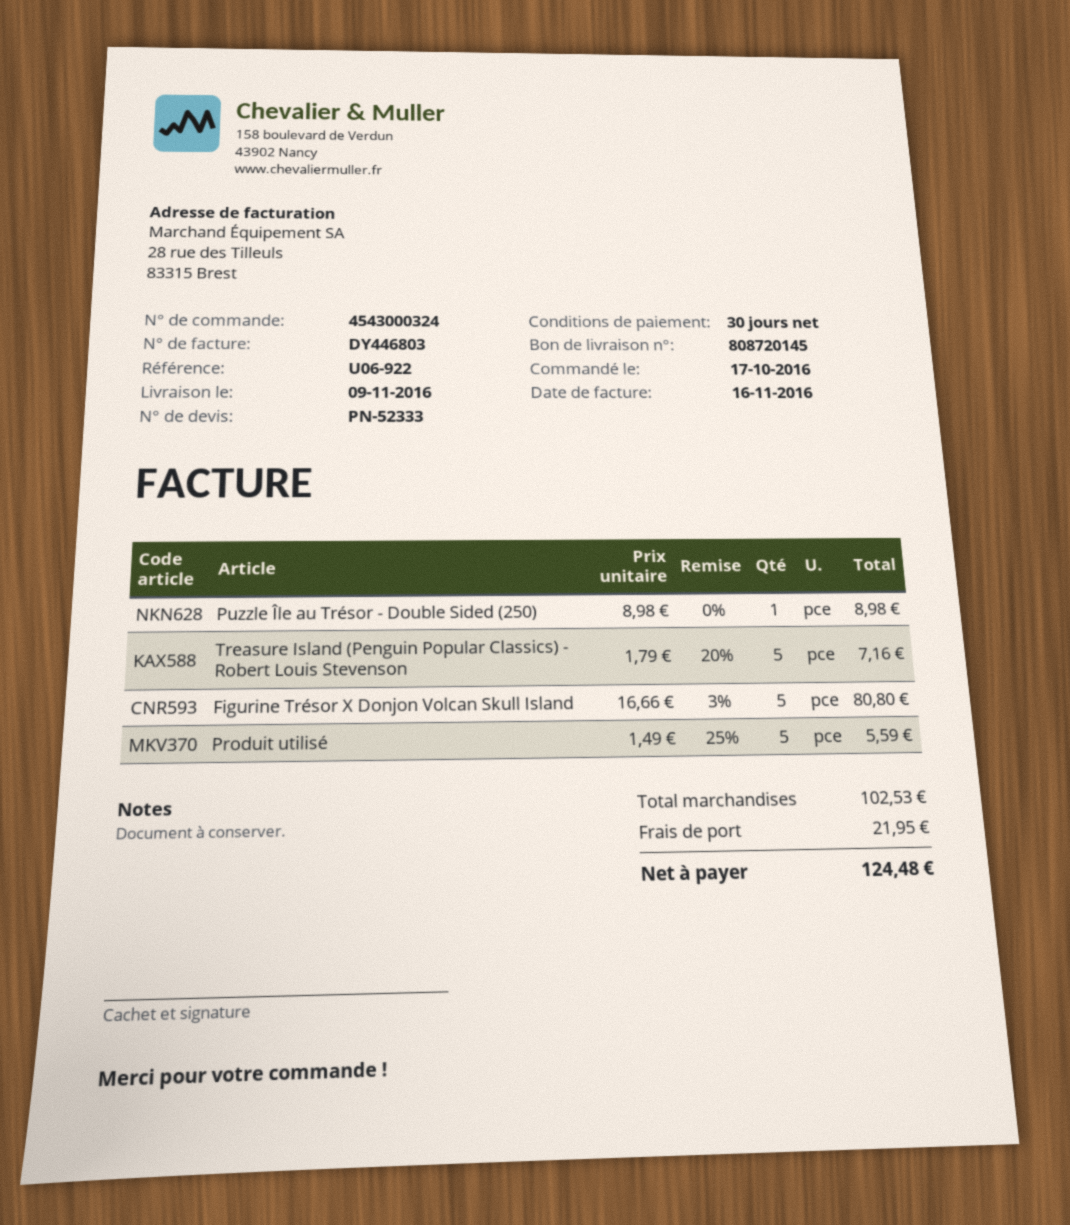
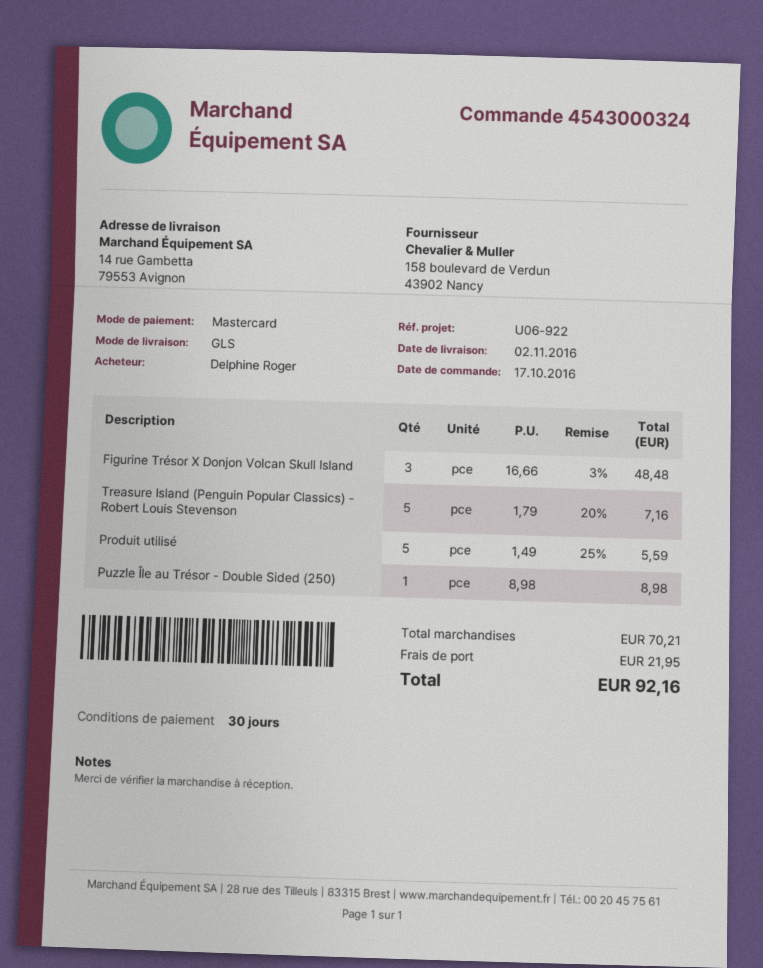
delivery date: 2016-11-09 -> 2016-11-02
Figurine Trésor X Donjon Volcan Skull Island: 5 x 16.66 - 3% = 80.80 -> 3 x 16.66 - 3% = 48.48
subtotal: 102.53 -> 70.21
total: 124.48 -> 92.16

